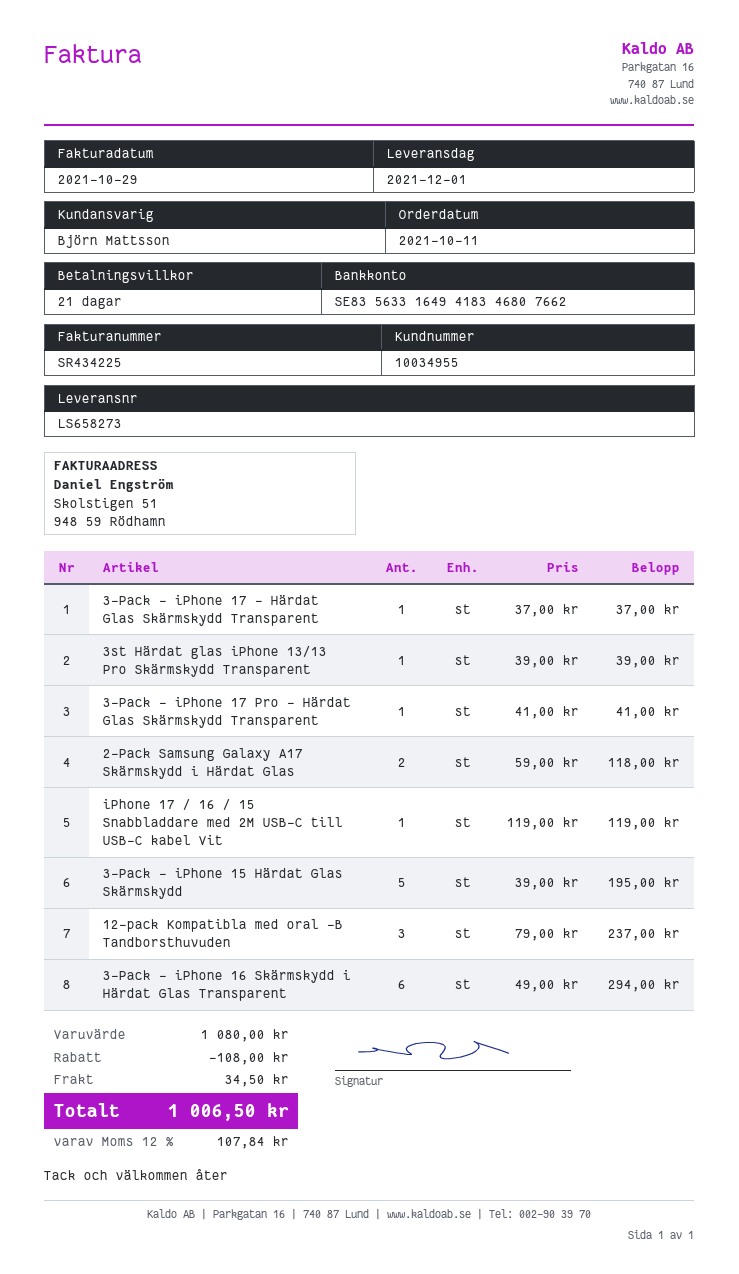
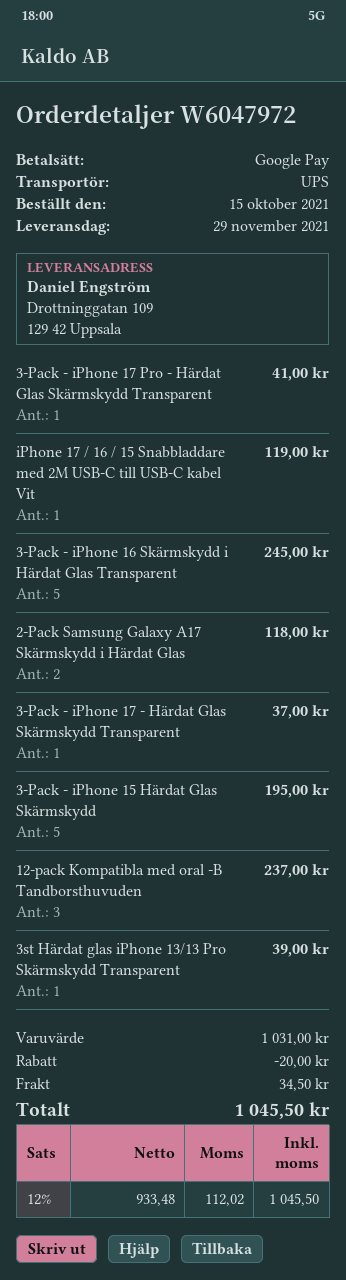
order date: 2021-10-11 -> 2021-10-15
delivery date: 2021-12-01 -> 2021-11-29
3-Pack - iPhone 16 Skärmskydd i Härdat Glas Transparent: 6 for 294.00 -> 5 for 245.00
subtotal: 1080.00 -> 1031.00
discount: 108.00 -> 20.00
tax: 12% = 107.84 -> 12% = 112.02
total: 1006.50 -> 1045.50

